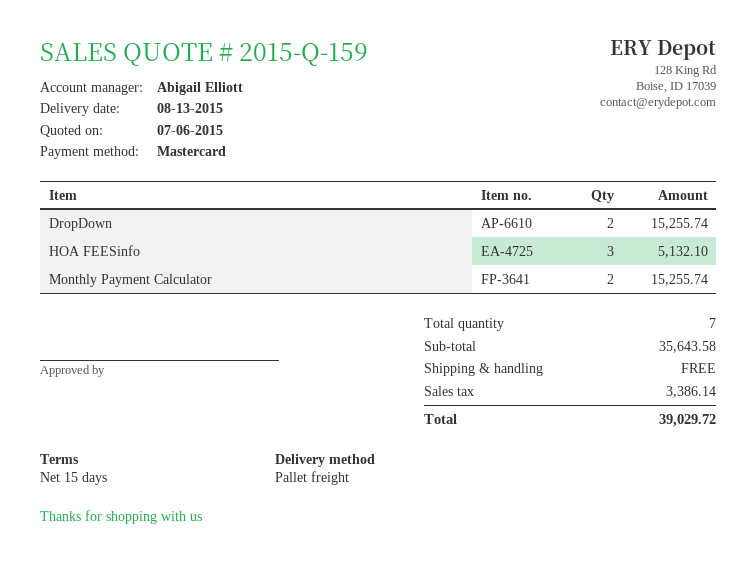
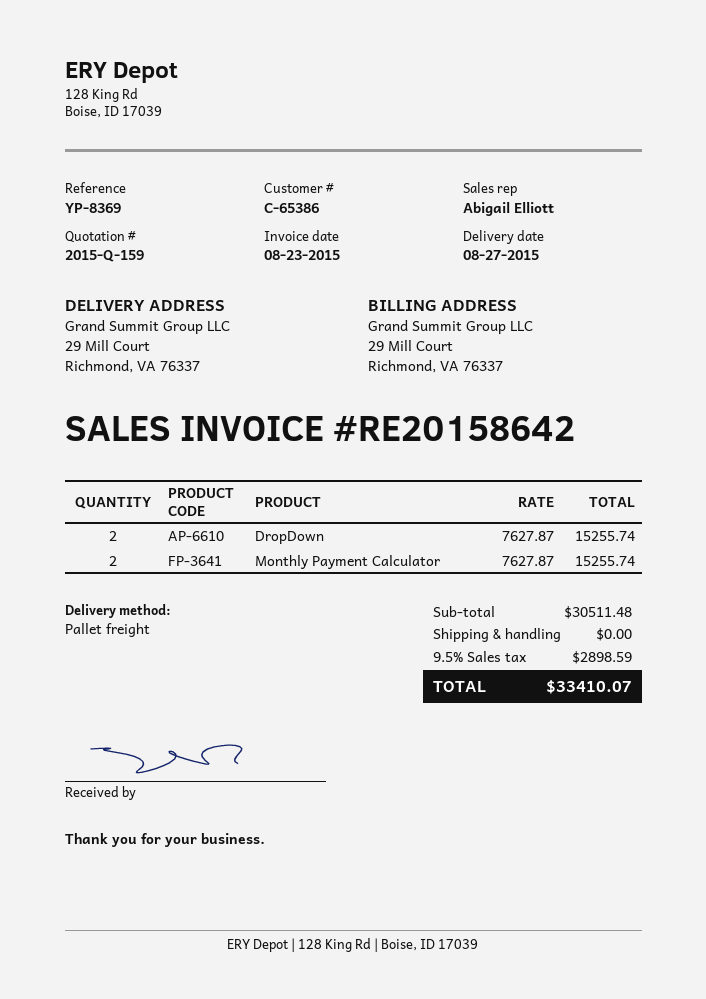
delivery date: 2015-08-13 -> 2015-08-27
HOA FEESinfo: 3 for 5132.10 -> none
subtotal: 35643.58 -> 30511.48
tax: 3386.14 -> 2898.59
total: 39029.72 -> 33410.07

